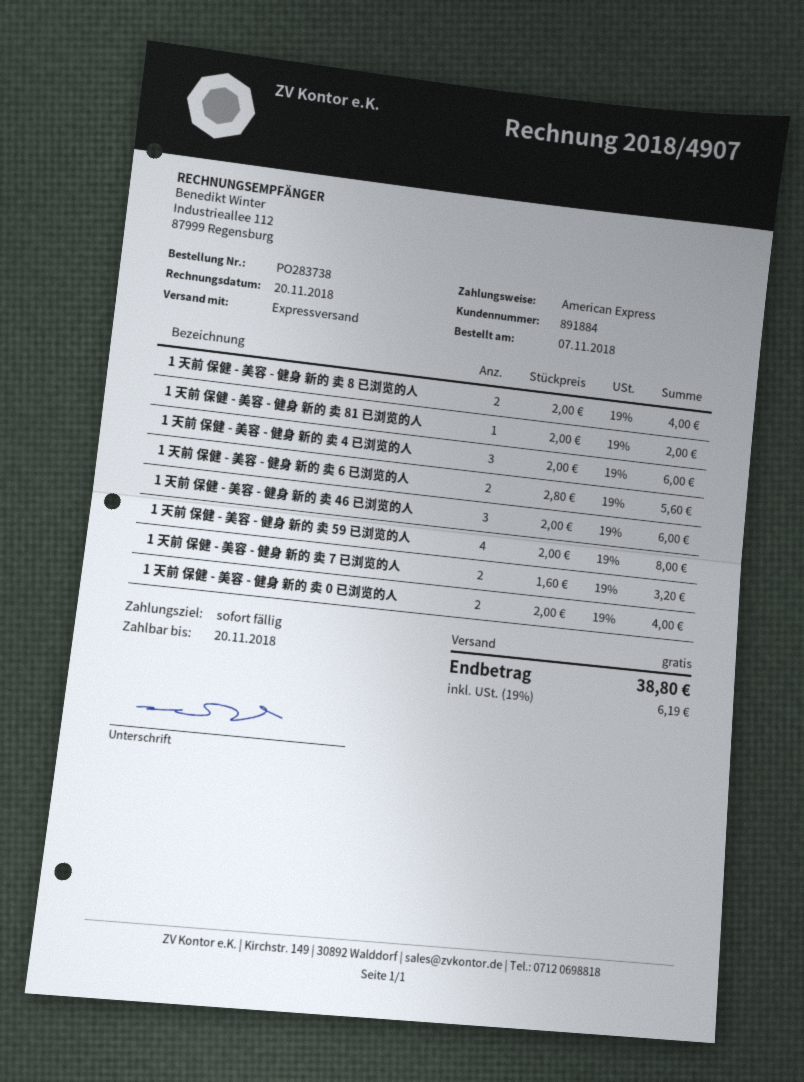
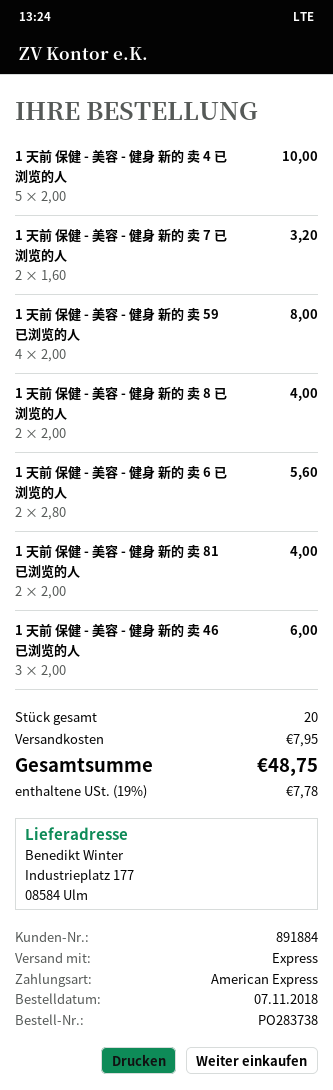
1 天前 保健 - 美容 - 健身 新的 卖 81 已浏览的人: 1 x 2.00 = 2.00 -> 2 x 2.00 = 4.00
1 天前 保健 - 美容 - 健身 新的 卖 4 已浏览的人: 3 x 2.00 = 6.00 -> 5 x 2.00 = 10.00
1 天前 保健 - 美容 - 健身 新的 卖 0 已浏览的人: 2 x 2.00 = 4.00 -> none
shipping: 0.00 -> 7.95
tax: 19% = 6.19 -> 19% = 7.78
total: 38.80 -> 48.75

